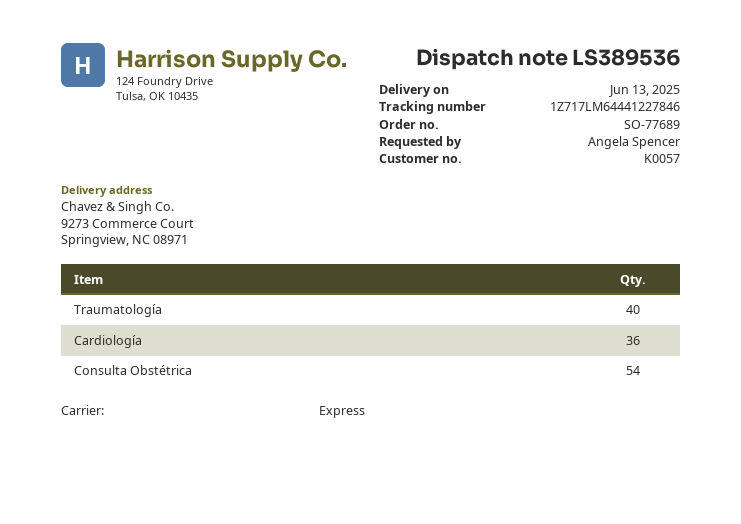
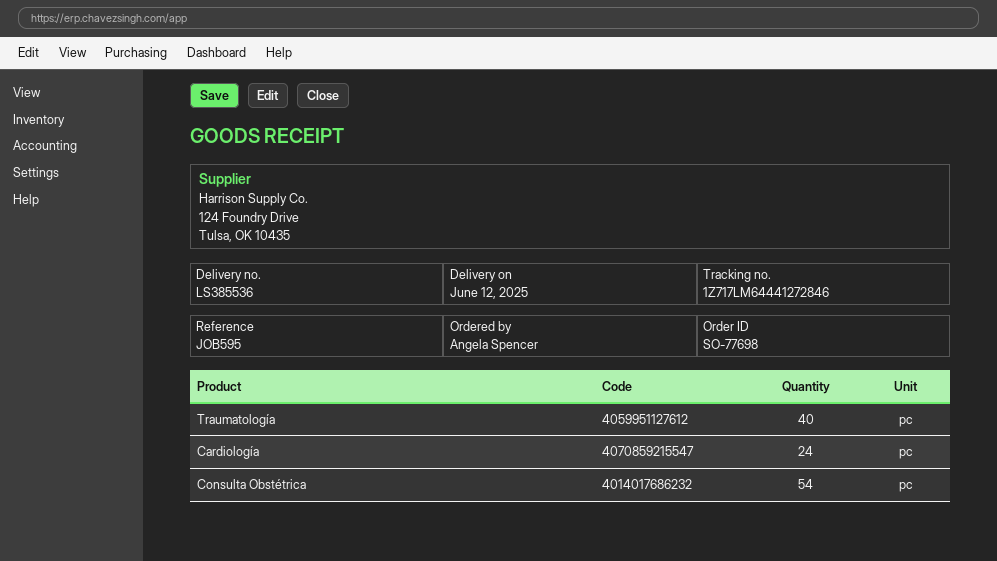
order number: SO-77689 -> SO-77698
delivery note number: LS389536 -> LS385536
delivery date: 2025-06-13 -> 2025-06-12
tracking number: 1Z717LM64441227846 -> 1Z717LM64441272846
Cardiología: 36 -> 24

